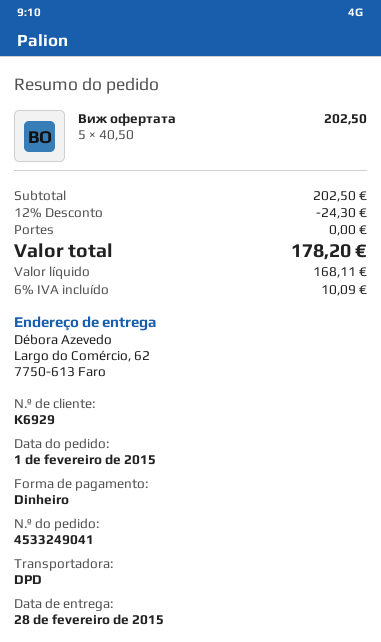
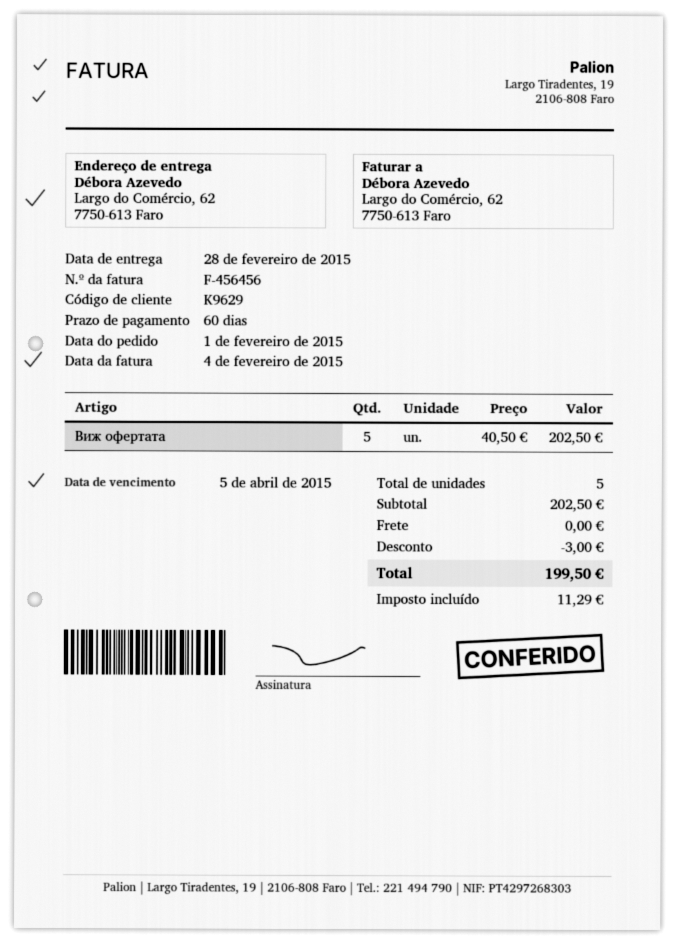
customer number: K6929 -> K9629
discount: 24.30 -> 3.00
tax: 10.09 -> 11.29
total: 178.20 -> 199.50

